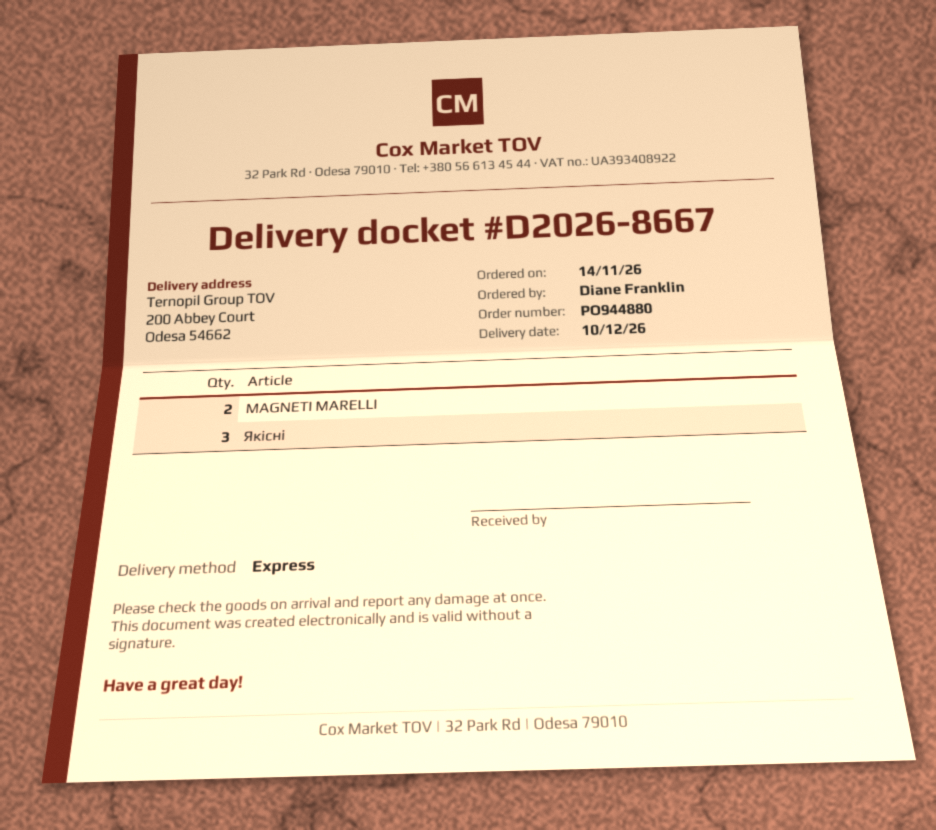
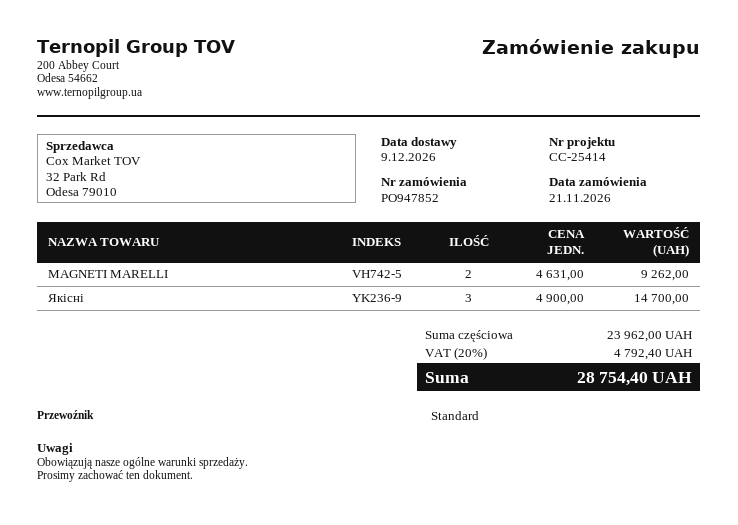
order number: PO944880 -> PO947852
order date: 2026-11-14 -> 2026-11-21
delivery date: 2026-12-10 -> 2026-12-09
shipping method: express -> standard

